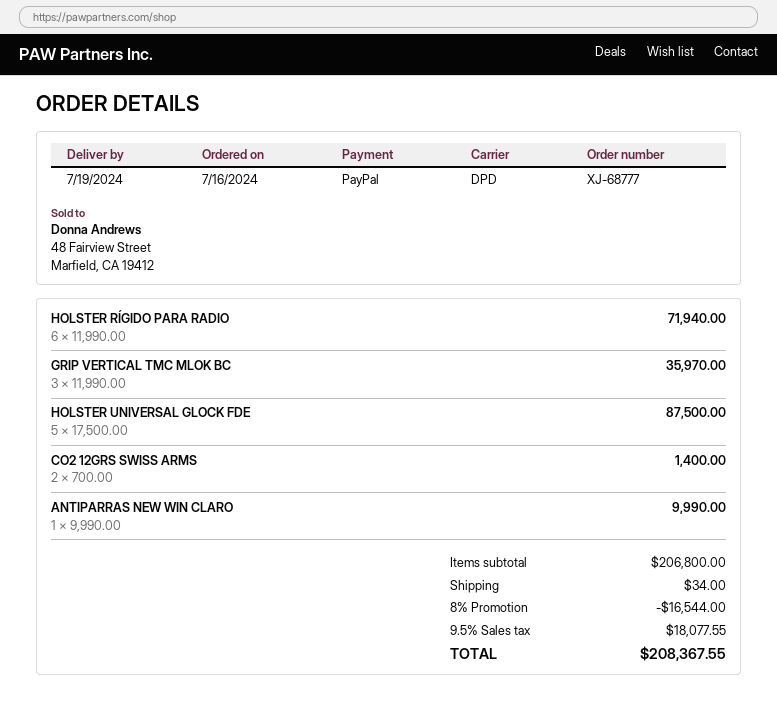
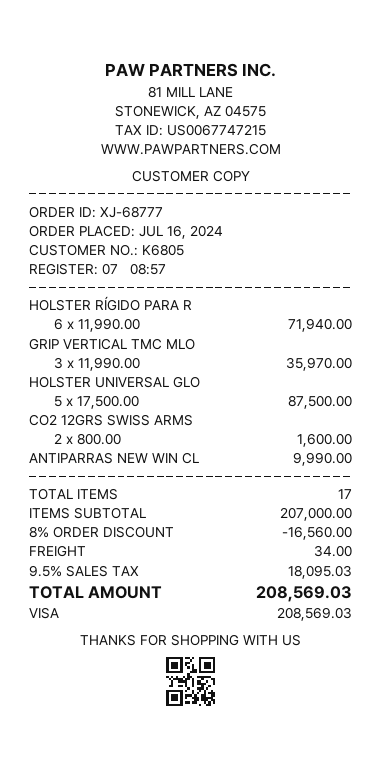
payment method: PayPal -> Visa
CO2 12GRS SWISS ARMS: 2 x 700.00 = 1400.00 -> 2 x 800.00 = 1600.00
subtotal: 206800.00 -> 207000.00
discount: 8% = 16544.00 -> 8% = 16560.00
tax: 9.5% = 18077.55 -> 9.5% = 18095.03
total: 208367.55 -> 208569.03

